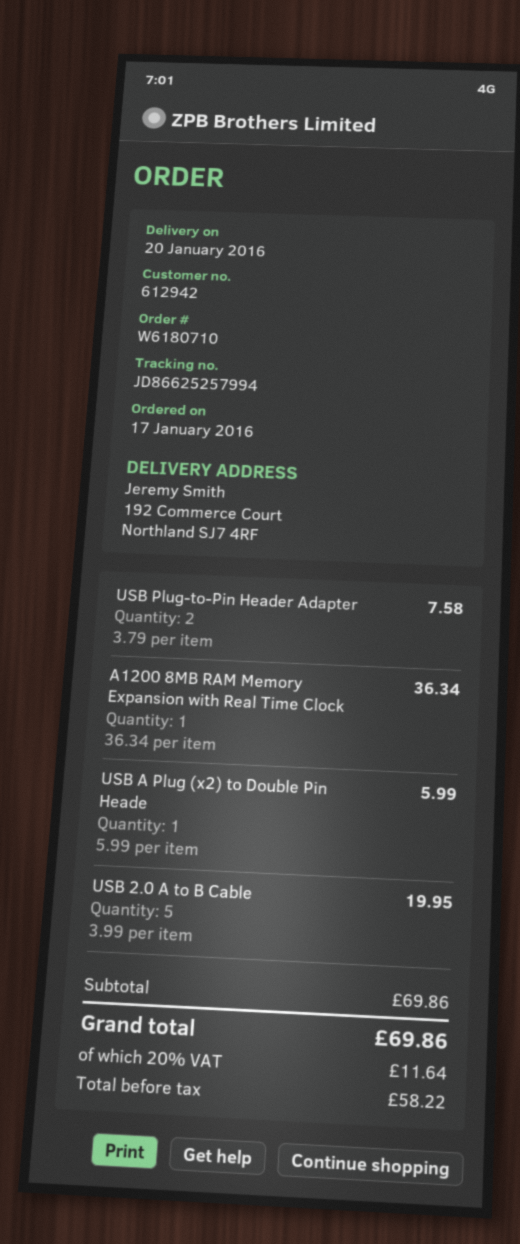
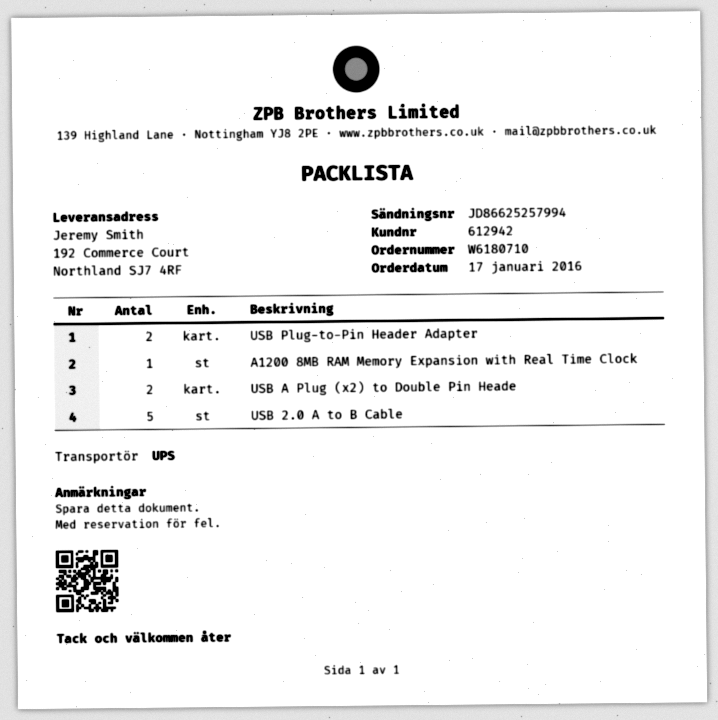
USB A Plug (x2) to Double Pin Heade: 1 -> 2

